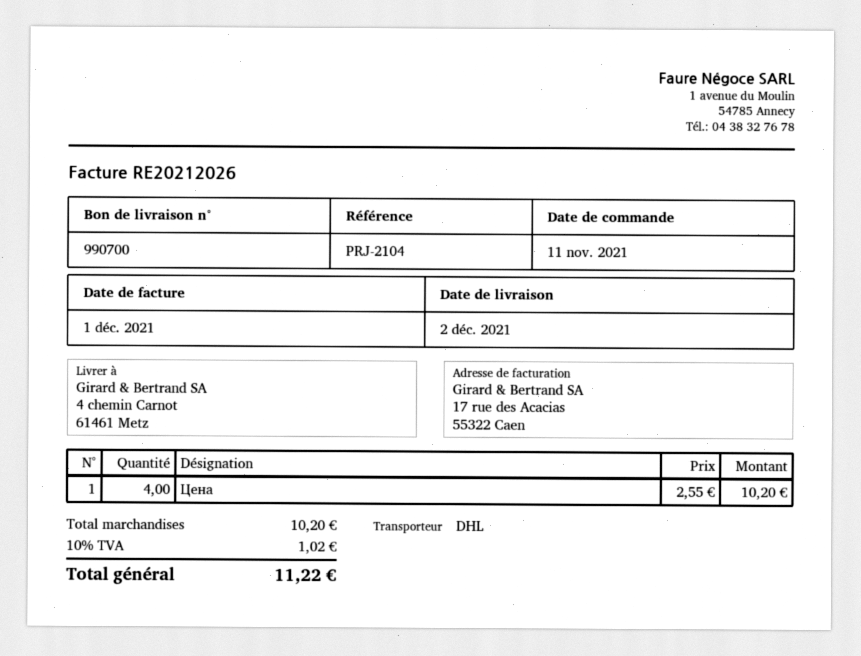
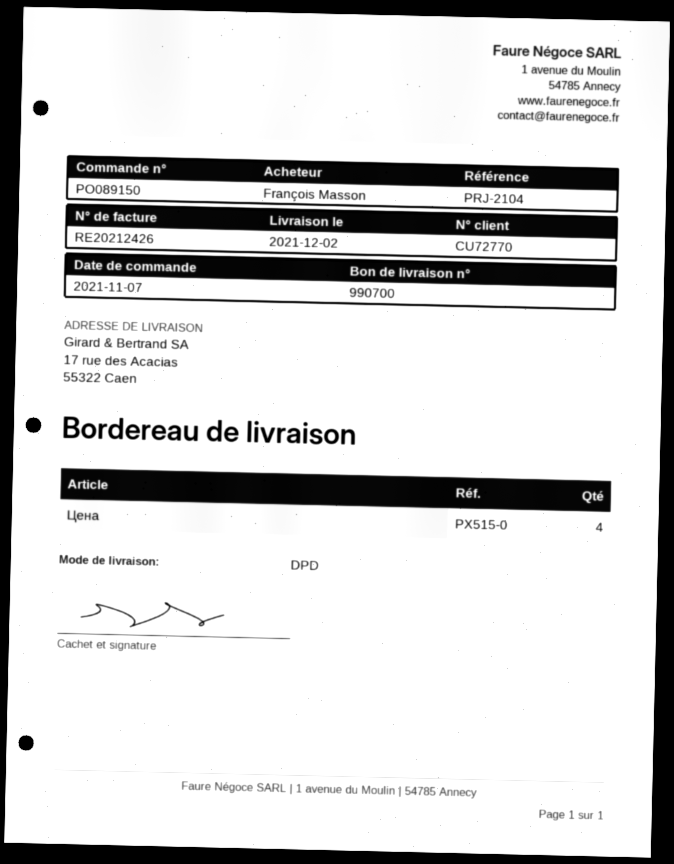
order date: 2021-11-11 -> 2021-11-07
invoice number: RE20212026 -> RE20212426
shipping method: DHL -> DPD
ship to: 4 chemin Carnot, 61461 Metz -> 17 rue des Acacias, 55322 Caen

